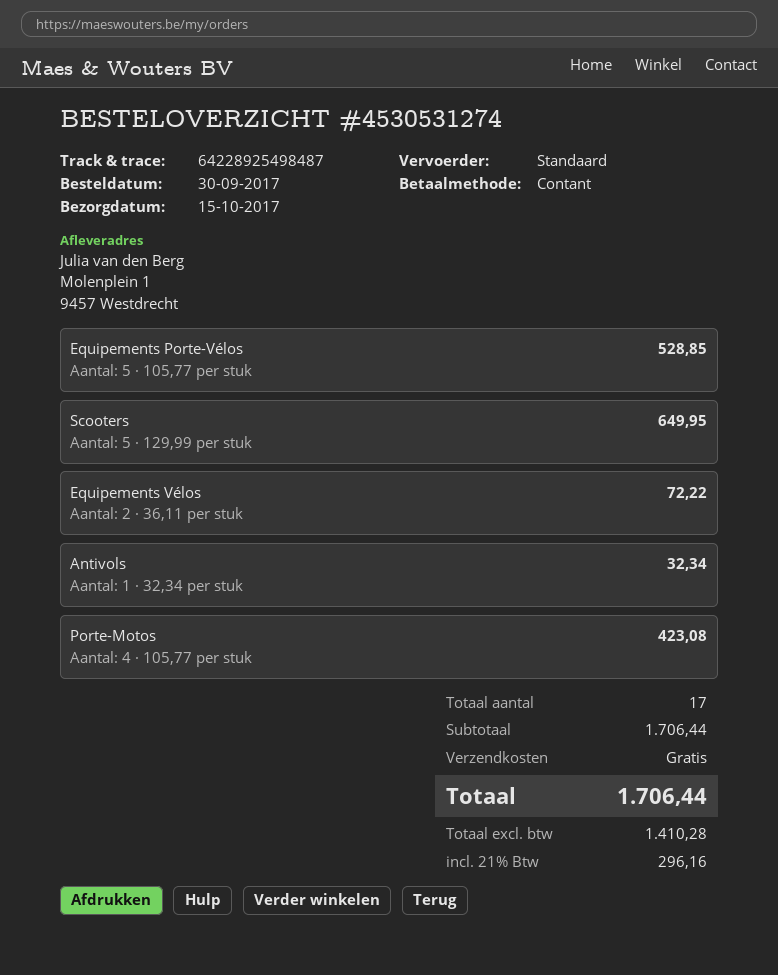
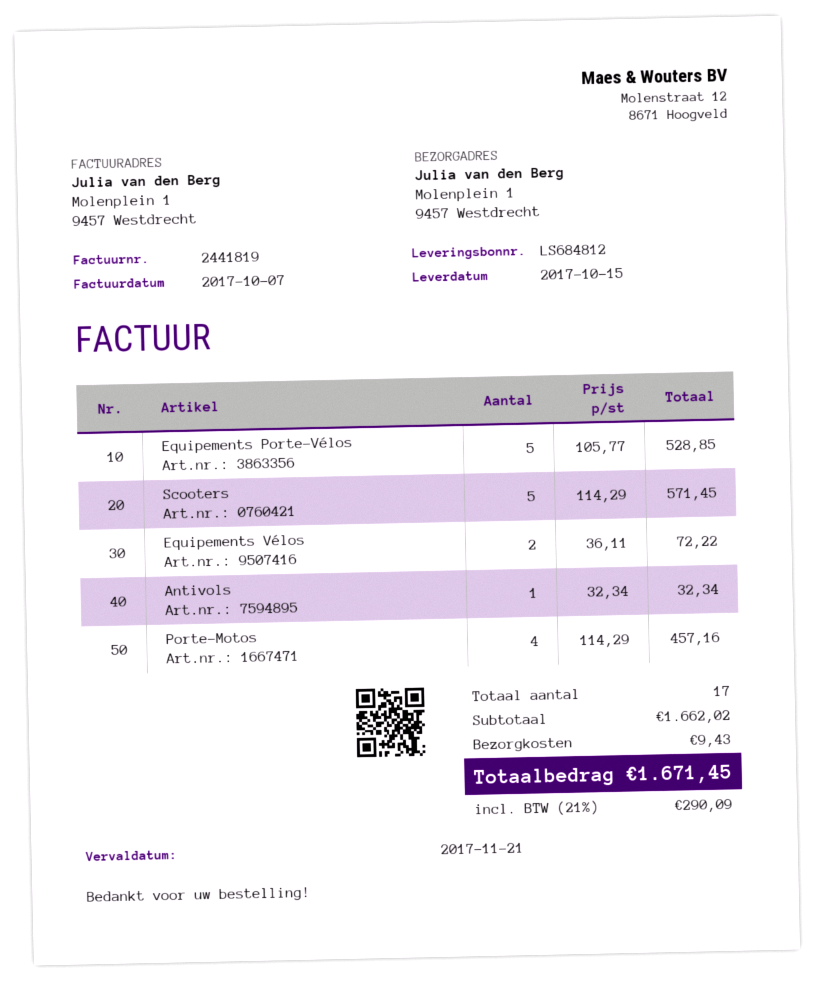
Scooters: 5 x 129.99 = 649.95 -> 5 x 114.29 = 571.45
Porte-Motos: 4 x 105.77 = 423.08 -> 4 x 114.29 = 457.16
subtotal: 1706.44 -> 1662.02
shipping: 0.00 -> 9.43
tax: 21% = 296.16 -> 21% = 290.09
total: 1706.44 -> 1671.45

